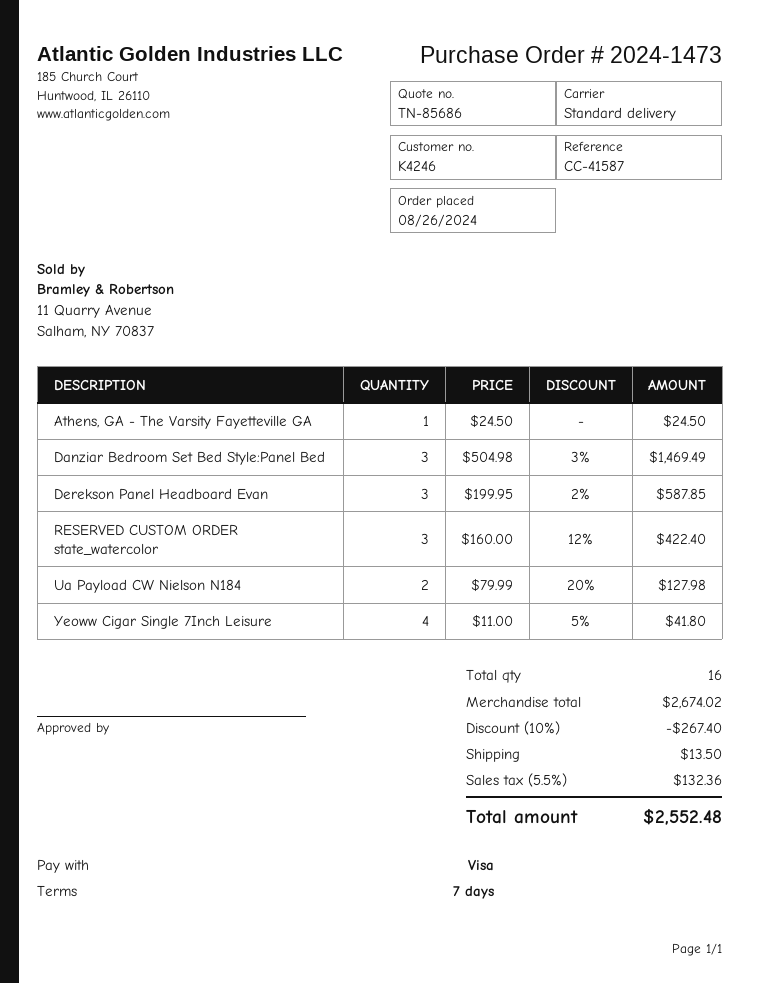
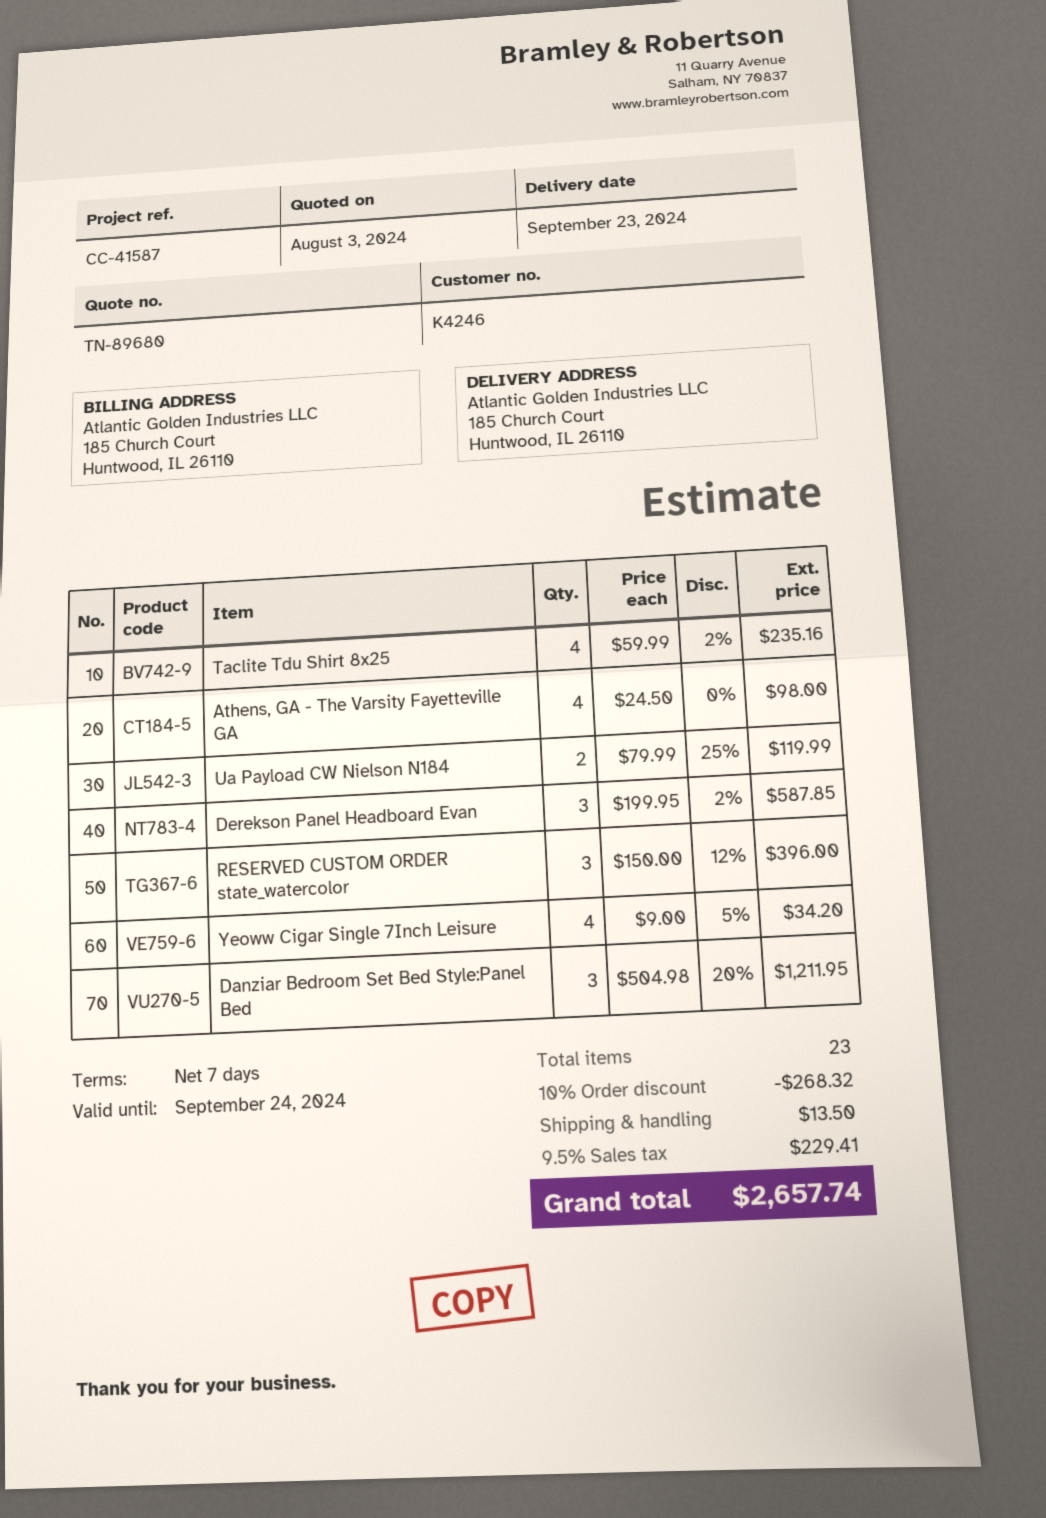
quote number: TN-85686 -> TN-89680
Athens, GA - The Varsity Fayetteville GA: 1 x 24.50 = 24.50 -> 4 x 24.50 = 98.00
Danziar Bedroom Set Bed Style:Panel Bed: 3 x 504.98 - 3% = 1469.49 -> 3 x 504.98 - 20% = 1211.95
RESERVED CUSTOM ORDER state_watercolor: 3 x 160.00 - 12% = 422.40 -> 3 x 150.00 - 12% = 396.00
Ua Payload CW Nielson N184: 2 x 79.99 - 20% = 127.98 -> 2 x 79.99 - 25% = 119.99
Yeoww Cigar Single 7Inch Leisure: 4 x 11.00 - 5% = 41.80 -> 4 x 9.00 - 5% = 34.20
Taclite Tdu Shirt 8x25: none -> 4 x 59.99 - 2% = 235.16
total quantity: 16 -> 23
discount: 10% = 267.40 -> 10% = 268.32
tax: 5.5% = 132.36 -> 9.5% = 229.41
total: 2552.48 -> 2657.74

